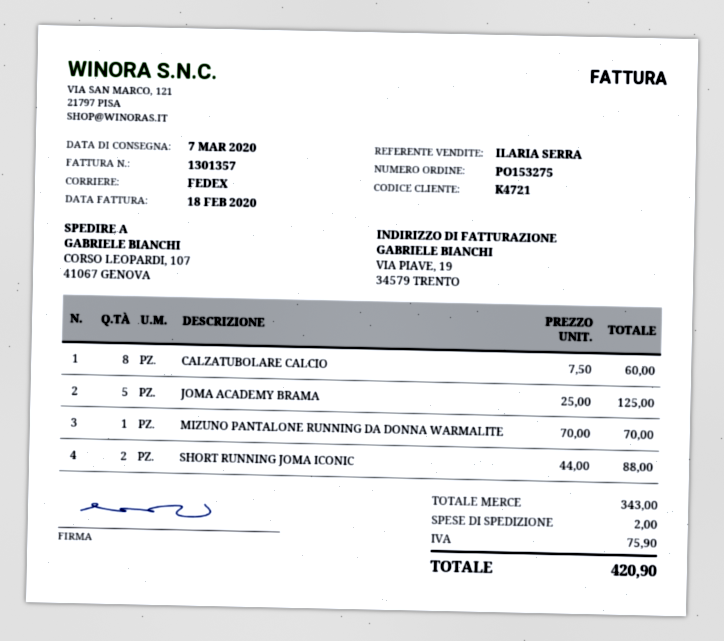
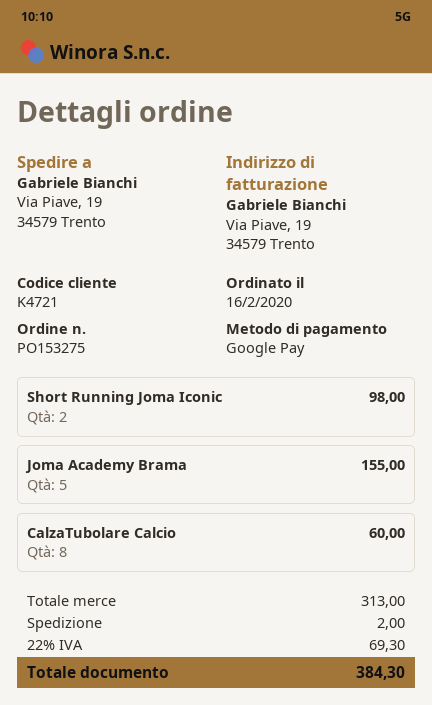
ship to: CORSO LEOPARDI, 107, 41067 GENOVA -> Via Piave, 19, 34579 Trento
JOMA ACADEMY BRAMA: 5 for 125.00 -> 5 for 155.00
MIZUNO PANTALONE RUNNING DA DONNA WARMALITE: 1 for 70.00 -> none
SHORT RUNNING JOMA ICONIC: 2 for 88.00 -> 2 for 98.00
subtotal: 343.00 -> 313.00
tax: 75.90 -> 69.30
total: 420.90 -> 384.30

